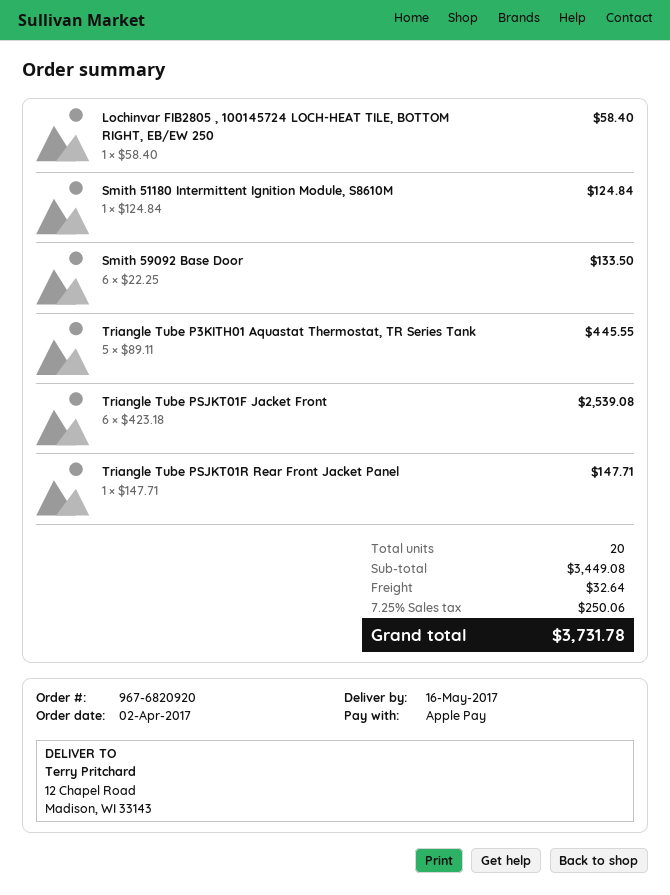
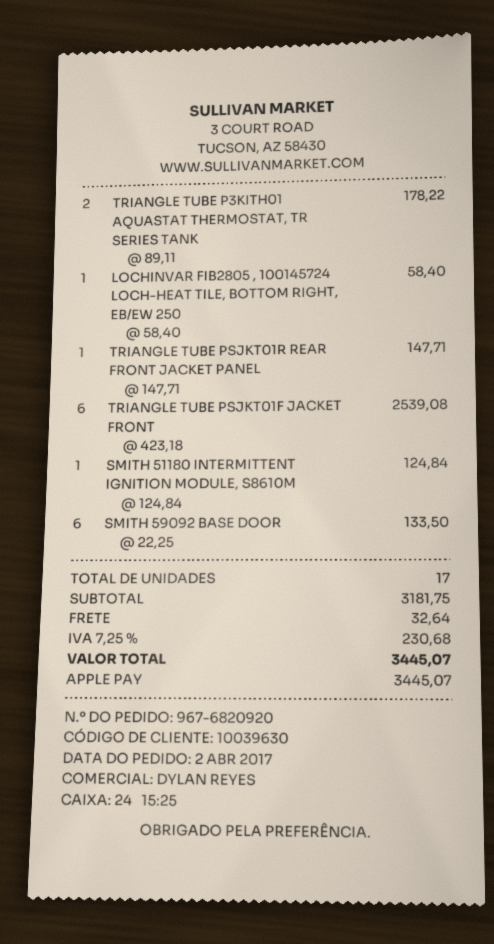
Triangle Tube P3KITH01 Aquastat Thermostat, TR Series Tank: 5 x 89.11 = 445.55 -> 2 x 89.11 = 178.22
total quantity: 20 -> 17
subtotal: 3449.08 -> 3181.75
tax: 7.25% = 250.06 -> 7.25% = 230.68
total: 3731.78 -> 3445.07

